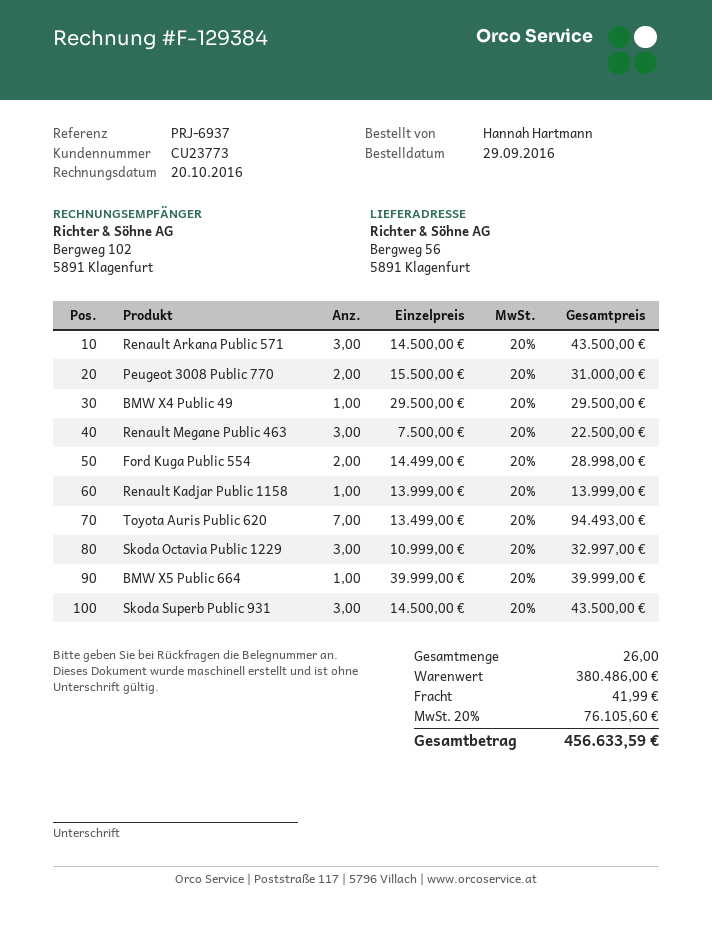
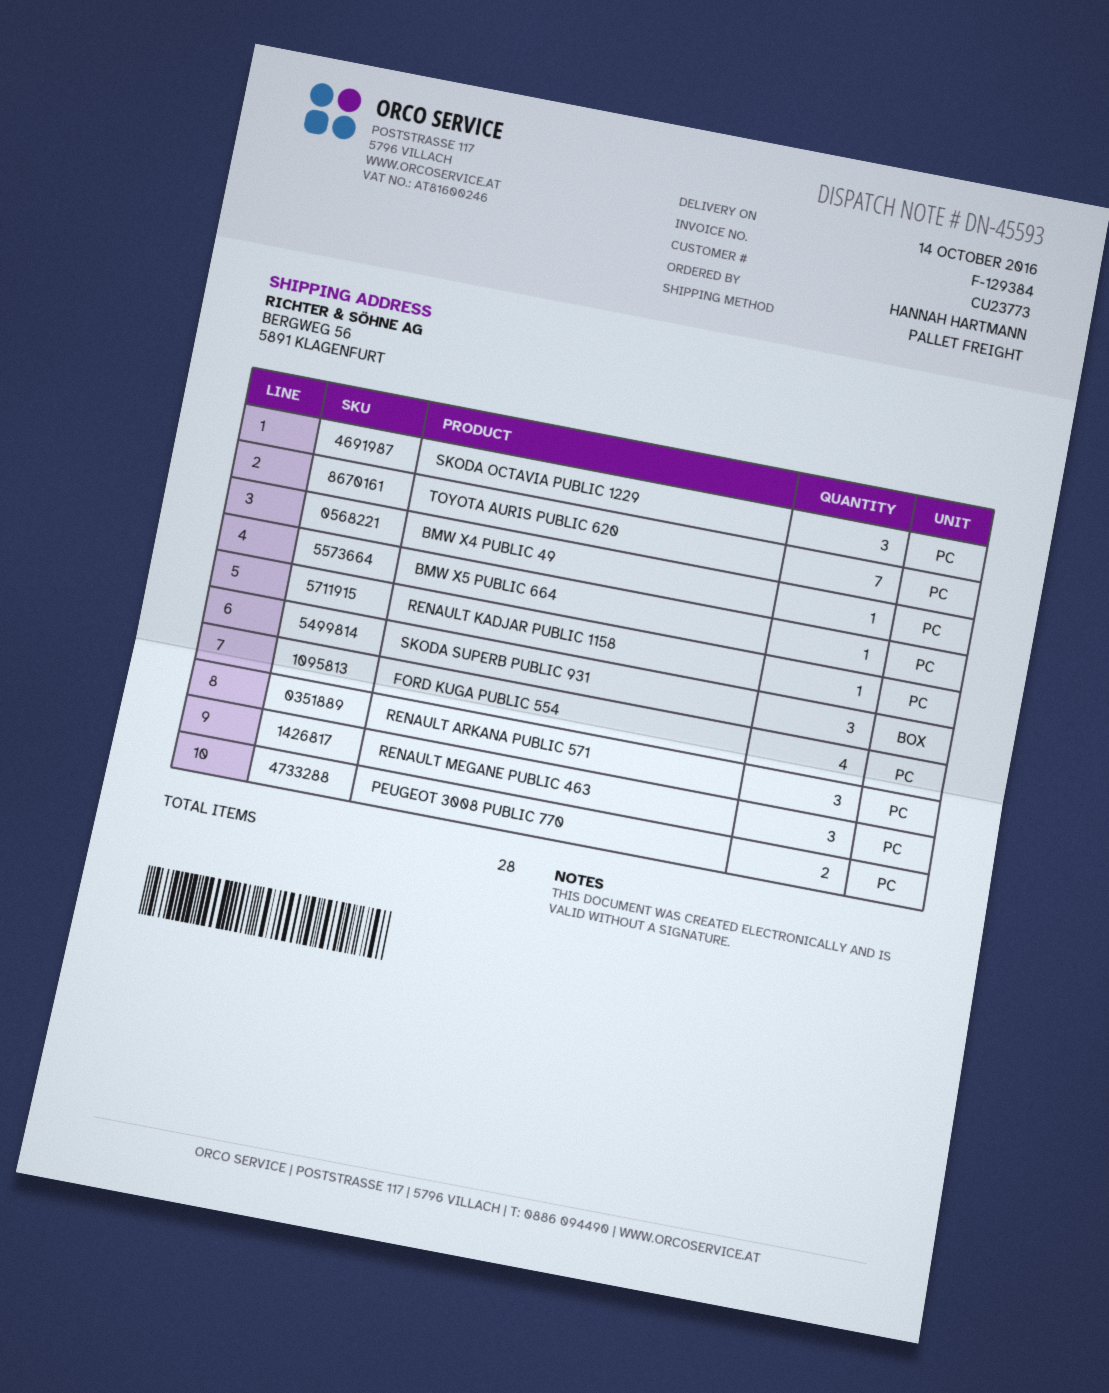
Ford Kuga Public 554: 2 -> 4
total quantity: 26 -> 28

